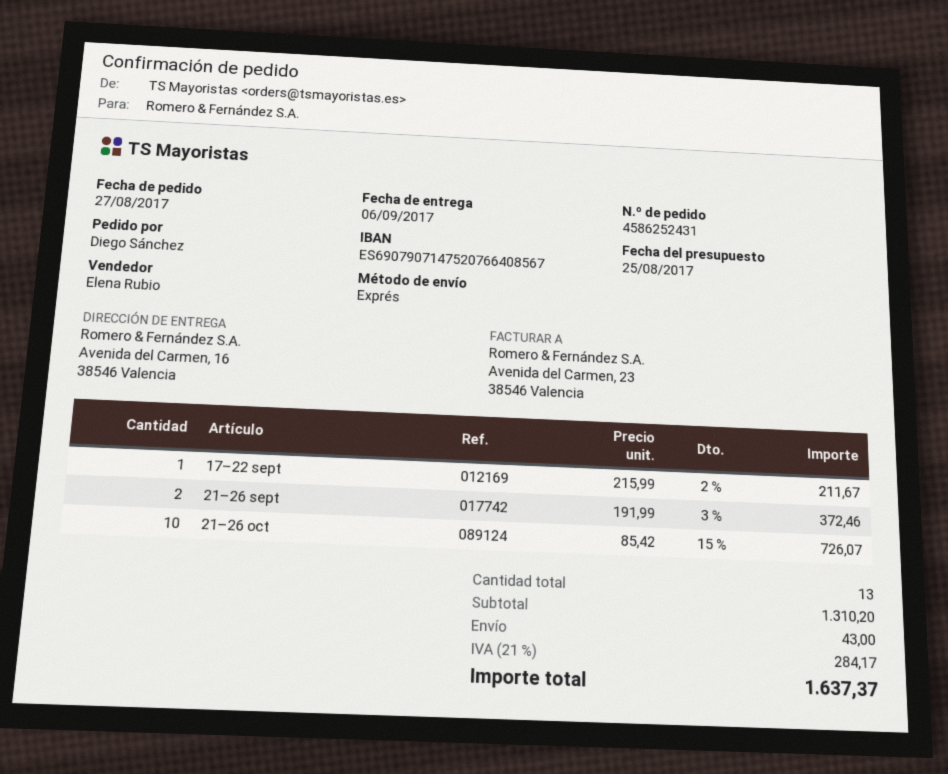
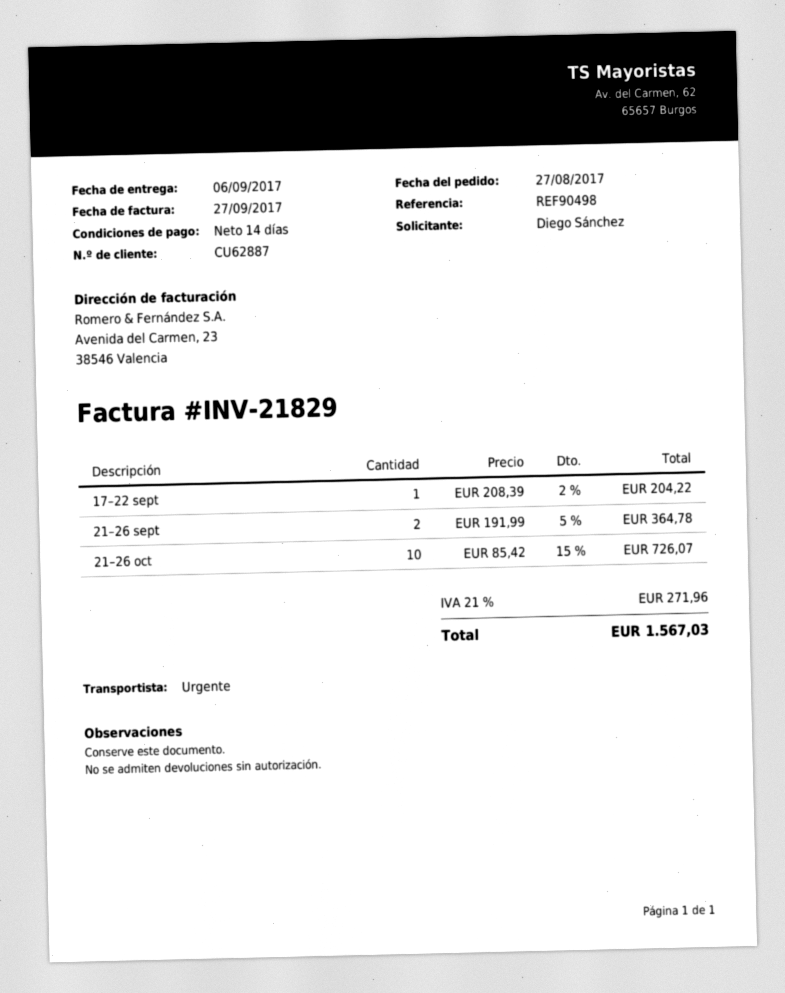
17–22 sept: 1 x 215.99 - 2% = 211.67 -> 1 x 208.39 - 2% = 204.22
21–26 sept: 2 x 191.99 - 3% = 372.46 -> 2 x 191.99 - 5% = 364.78
shipping: 43.00 -> none
tax: 21% = 284.17 -> 21% = 271.96
total: 1637.37 -> 1567.03

